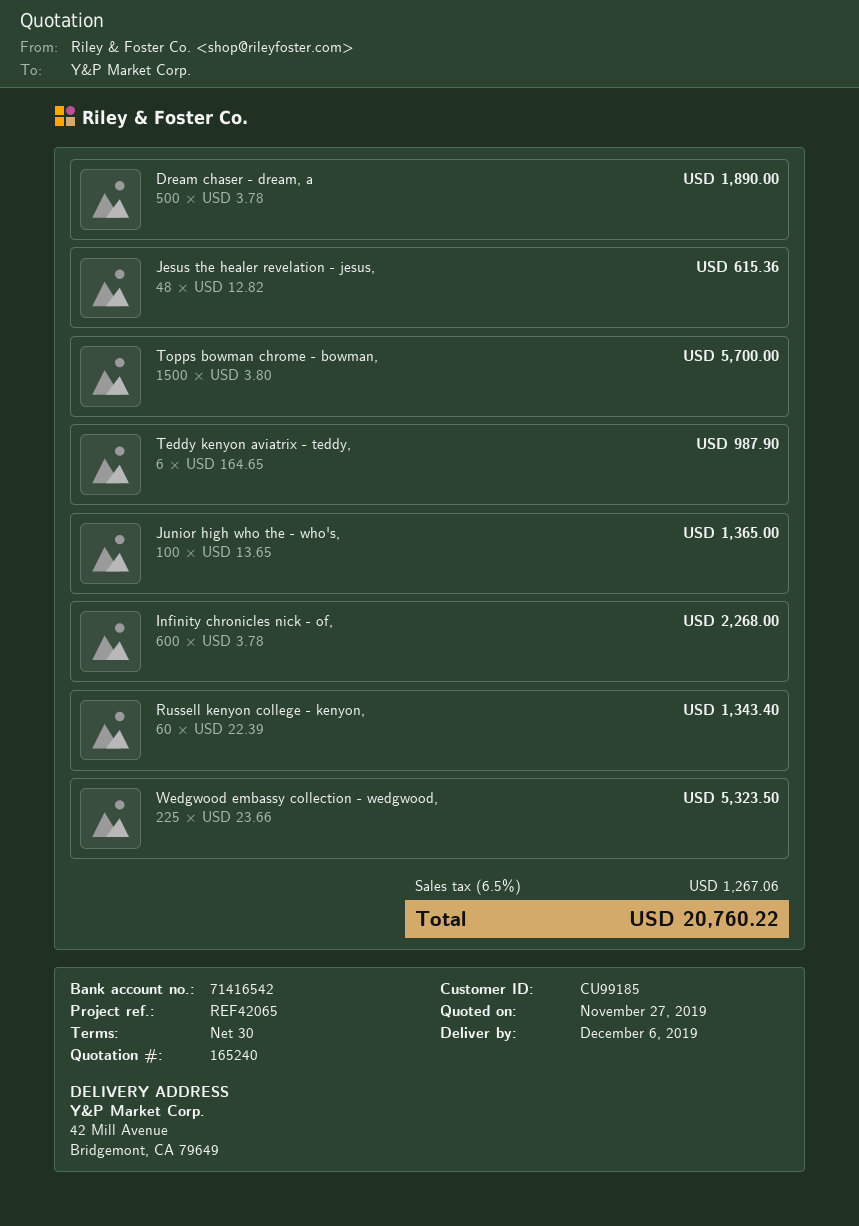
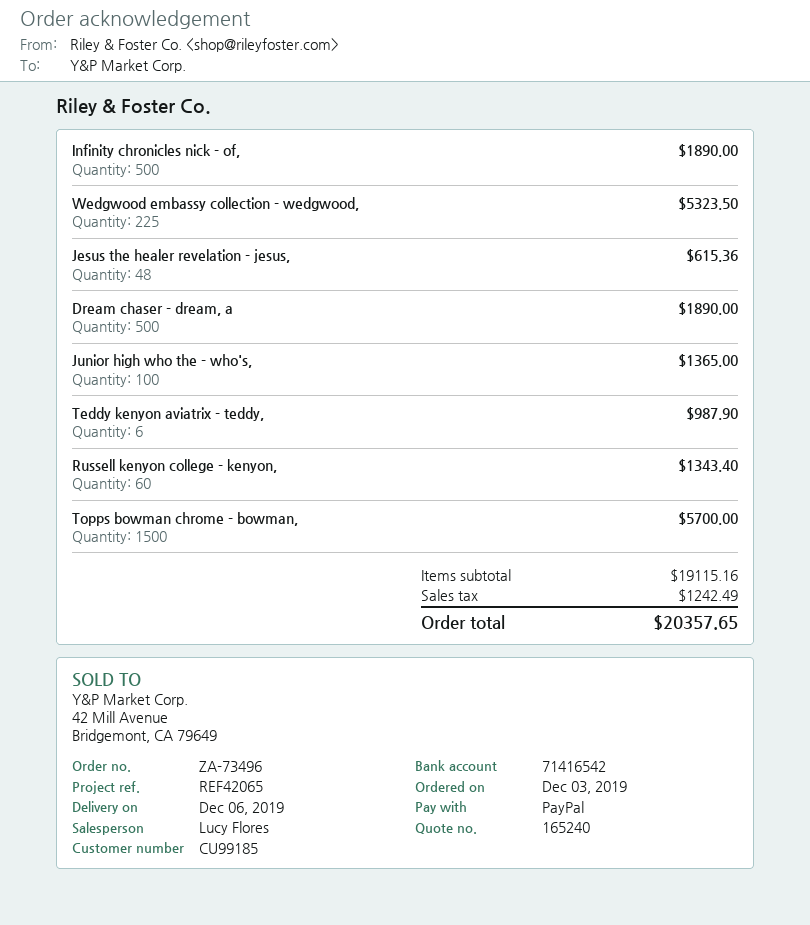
Infinity chronicles nick - of,: 600 for 2268.00 -> 500 for 1890.00
tax: 1267.06 -> 1242.49
total: 20760.22 -> 20357.65

